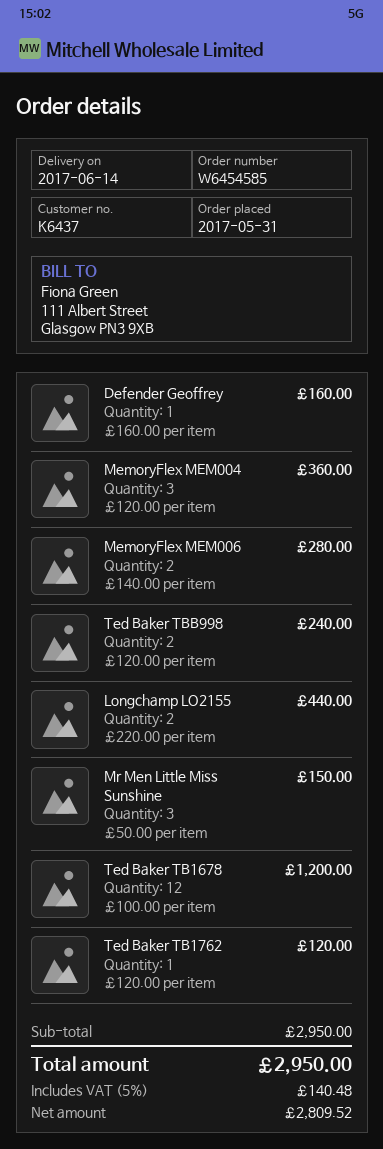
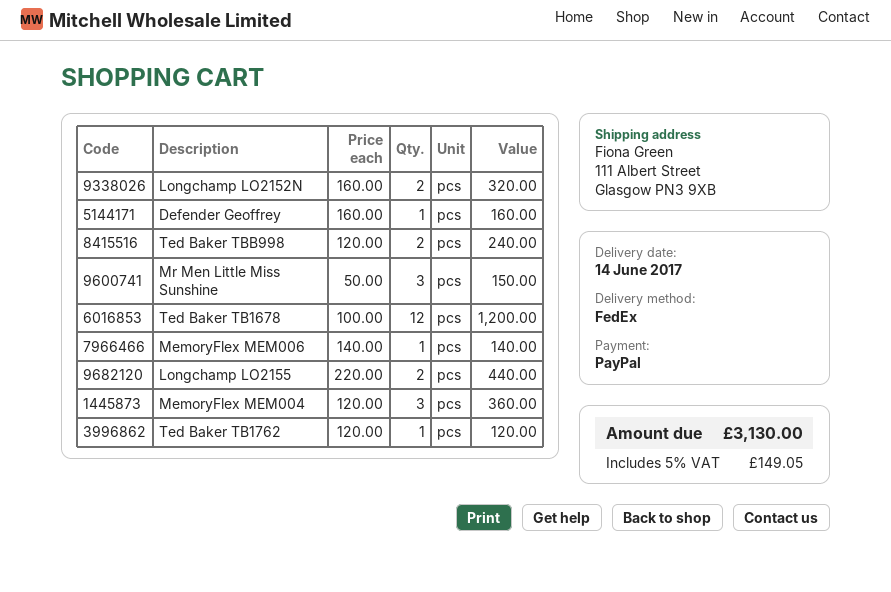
MemoryFlex MEM006: 2 x 140.00 = 280.00 -> 1 x 140.00 = 140.00
Longchamp LO2152N: none -> 2 x 160.00 = 320.00
tax: 5% = 140.48 -> 5% = 149.05
total: 2950.00 -> 3130.00

